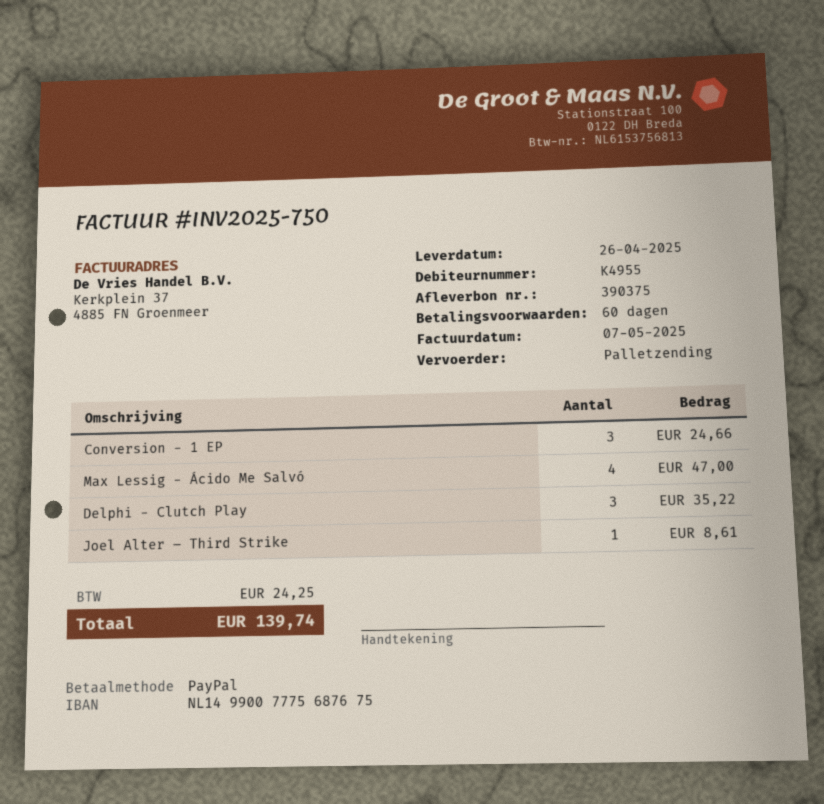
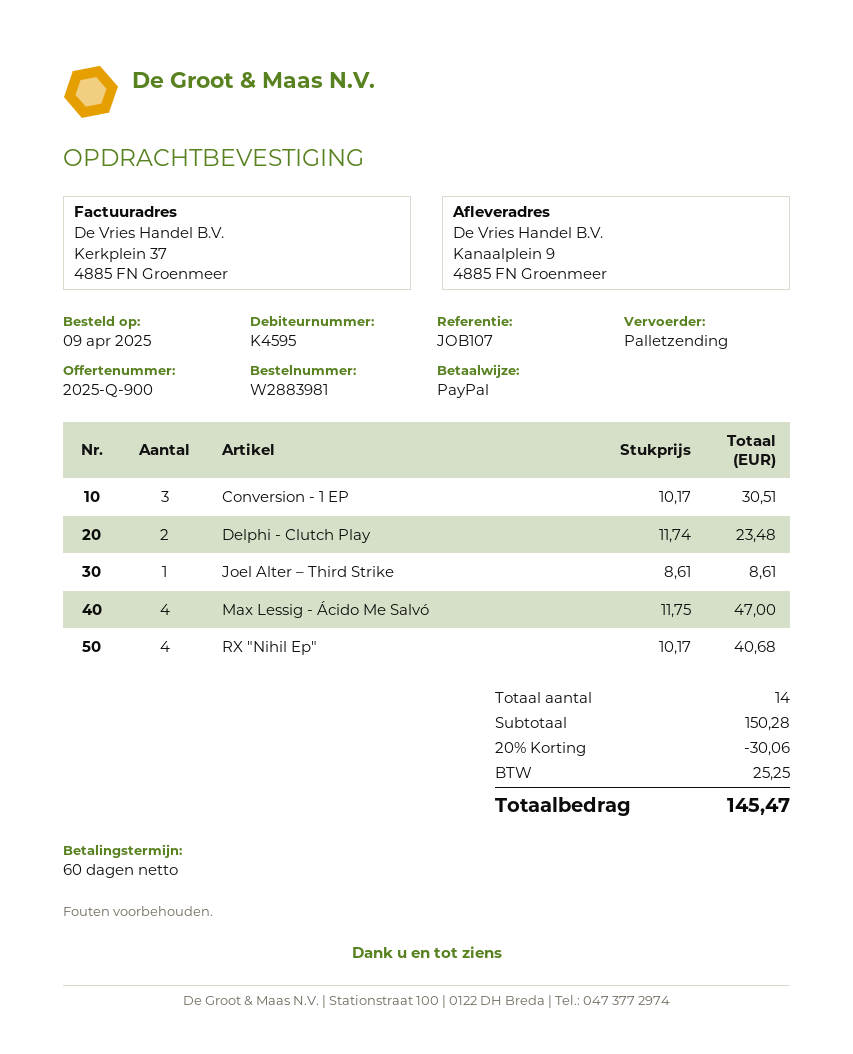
customer number: K4955 -> K4595
Conversion - 1 EP: 3 for 24.66 -> 3 for 30.51
Delphi - Clutch Play: 3 for 35.22 -> 2 for 23.48
RX "Nihil Ep": none -> 4 for 40.68
discount: none -> 20% = 30.06
tax: 24.25 -> 25.25
total: 139.74 -> 145.47

